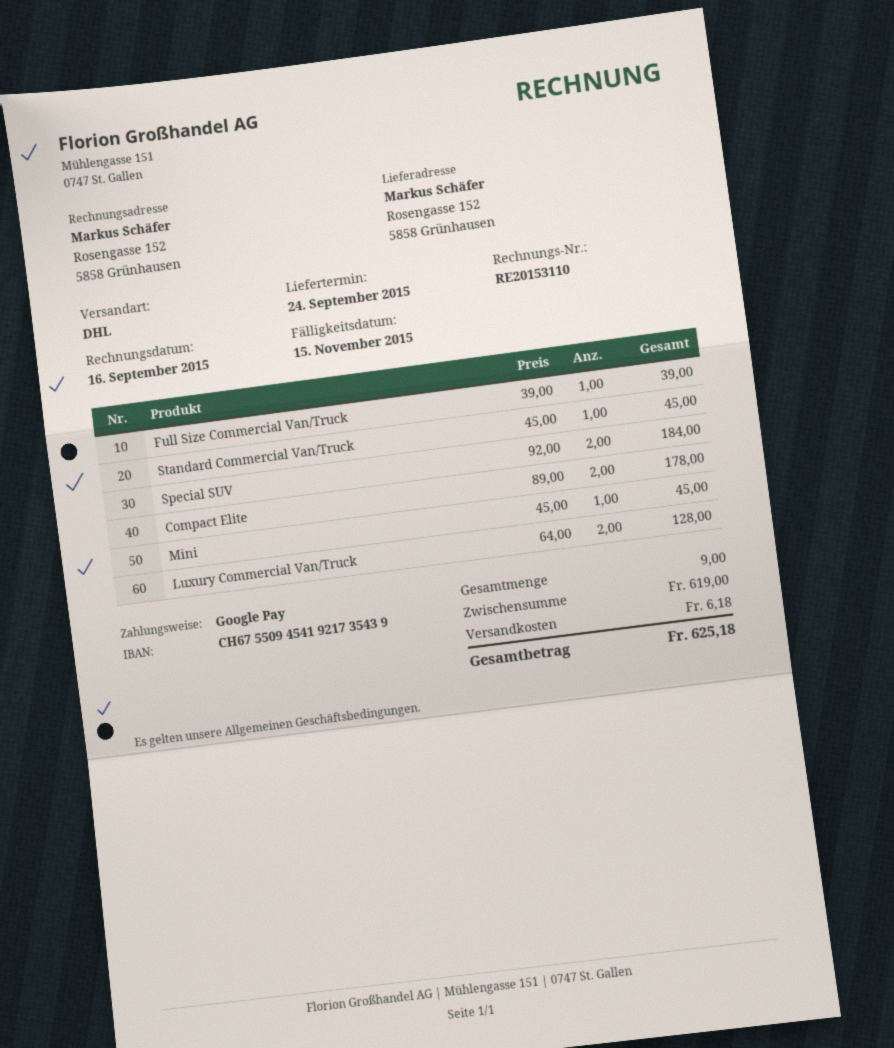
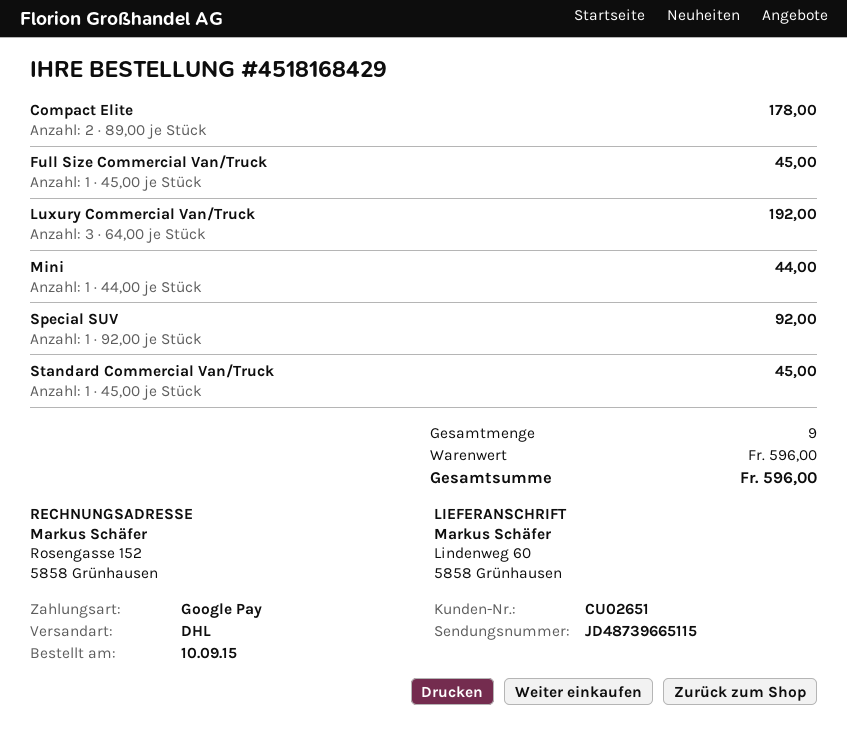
ship to: Rosengasse 152, 5858 Grünhausen -> Lindenweg 60, 5858 Grünhausen
Full Size Commercial Van/Truck: 1 x 39.00 = 39.00 -> 1 x 45.00 = 45.00
Special SUV: 2 x 92.00 = 184.00 -> 1 x 92.00 = 92.00
Mini: 1 x 45.00 = 45.00 -> 1 x 44.00 = 44.00
Luxury Commercial Van/Truck: 2 x 64.00 = 128.00 -> 3 x 64.00 = 192.00
subtotal: 619.00 -> 596.00
shipping: 6.18 -> none
total: 625.18 -> 596.00

